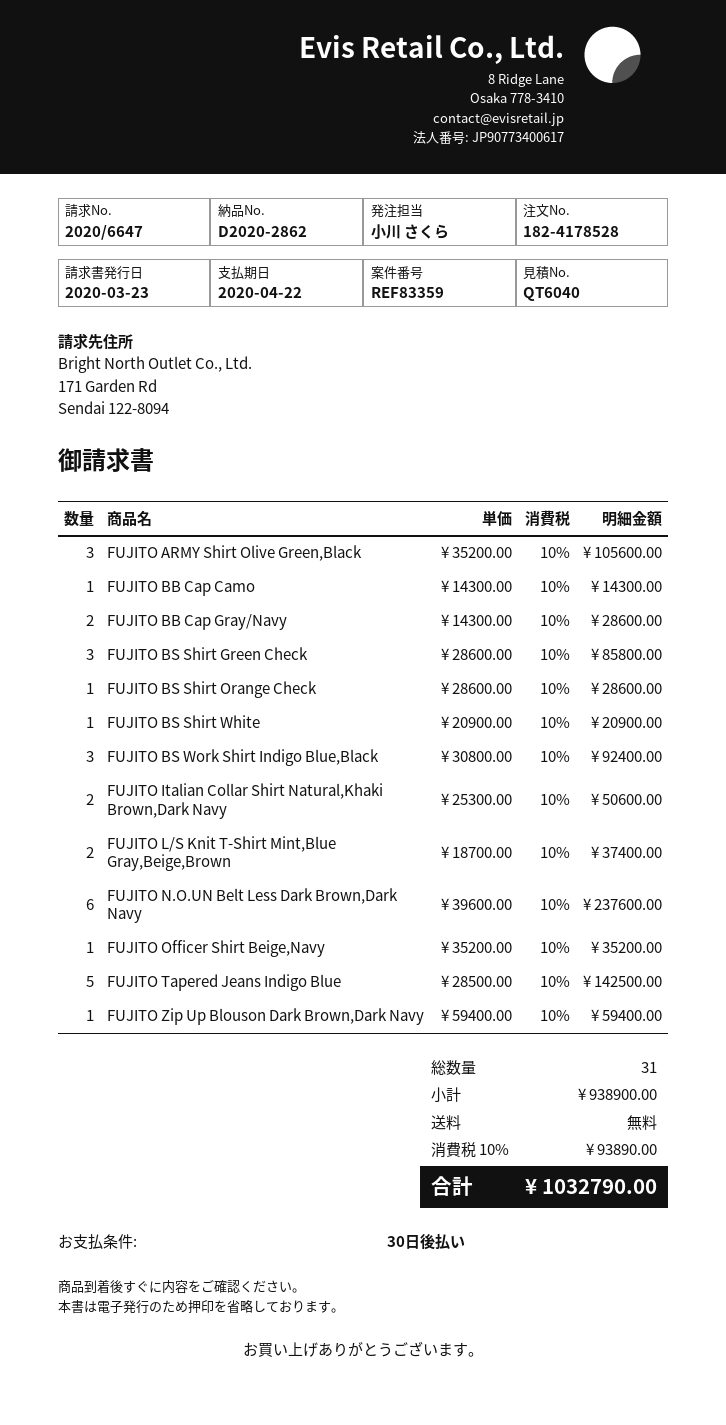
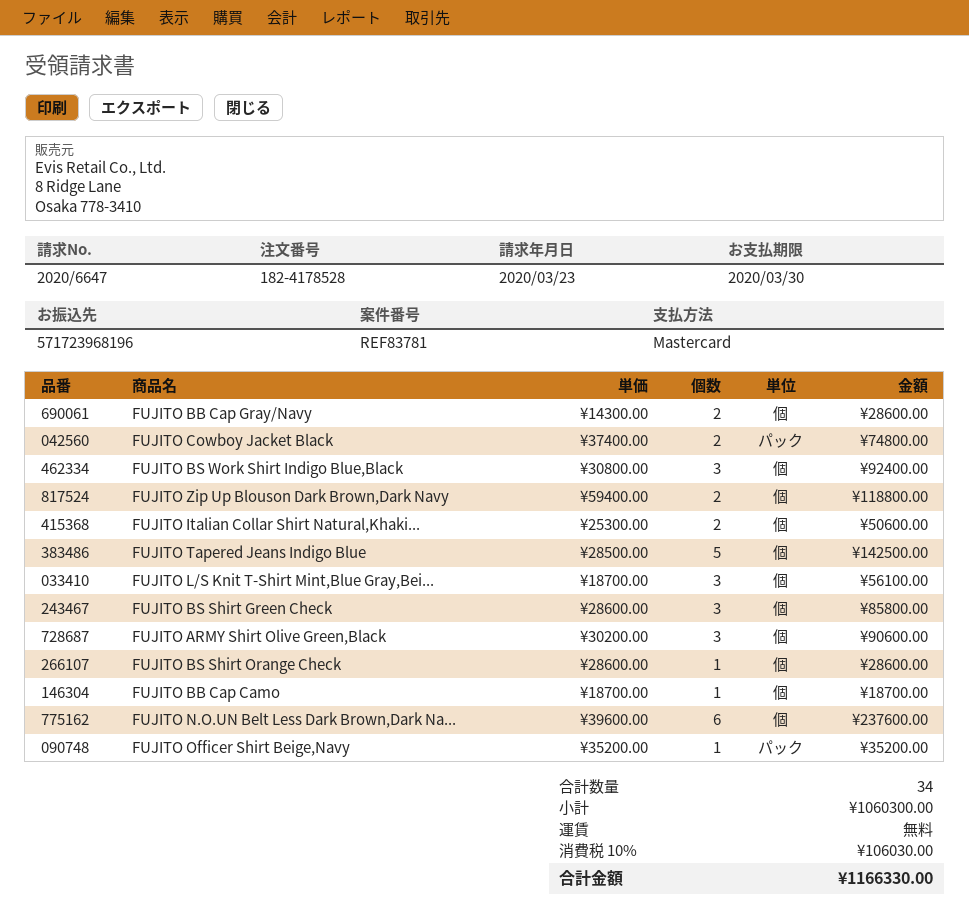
due date: 2020-04-22 -> 2020-03-30
reference: REF83359 -> REF83781
FUJITO ARMY Shirt Olive Green,Black: 3 x 35200.00 = 105600.00 -> 3 x 30200.00 = 90600.00
FUJITO BB Cap Camo: 1 x 14300.00 = 14300.00 -> 1 x 18700.00 = 18700.00
FUJITO BS Shirt White: 1 x 20900.00 = 20900.00 -> none
FUJITO L/S Knit T-Shirt Mint,Blue Gray,Beige,Brown: 2 x 18700.00 = 37400.00 -> 3 x 18700.00 = 56100.00
FUJITO Zip Up Blouson Dark Brown,Dark Navy: 1 x 59400.00 = 59400.00 -> 2 x 59400.00 = 118800.00
FUJITO Cowboy Jacket Black: none -> 2 x 37400.00 = 74800.00
total quantity: 31 -> 34
subtotal: 938900.00 -> 1060300.00
tax: 10% = 93890.00 -> 10% = 106030.00
total: 1032790.00 -> 1166330.00

